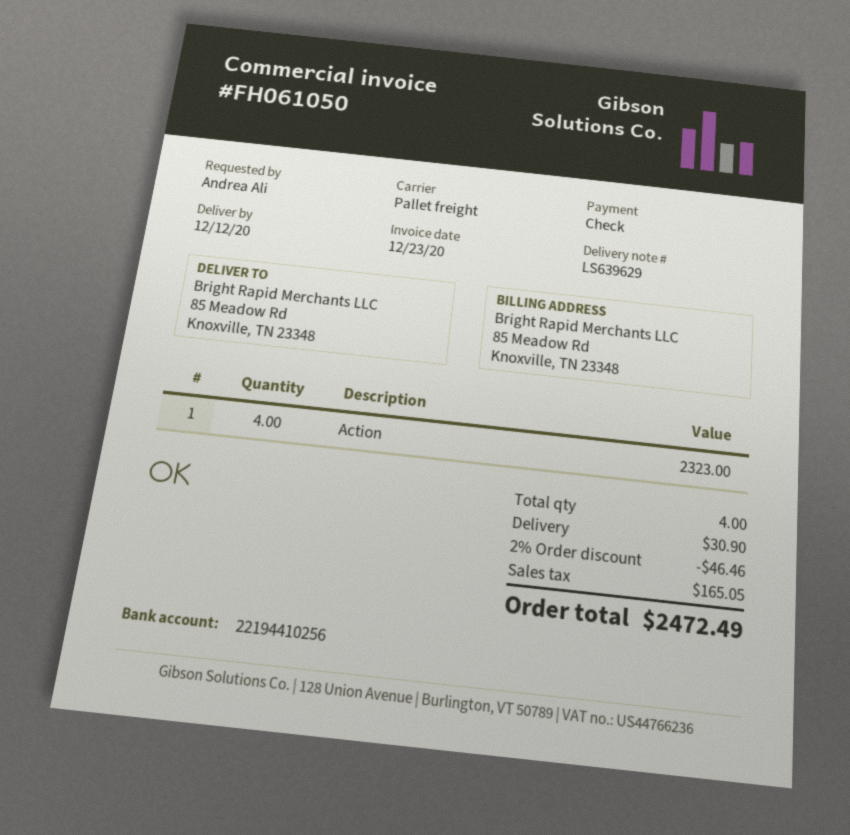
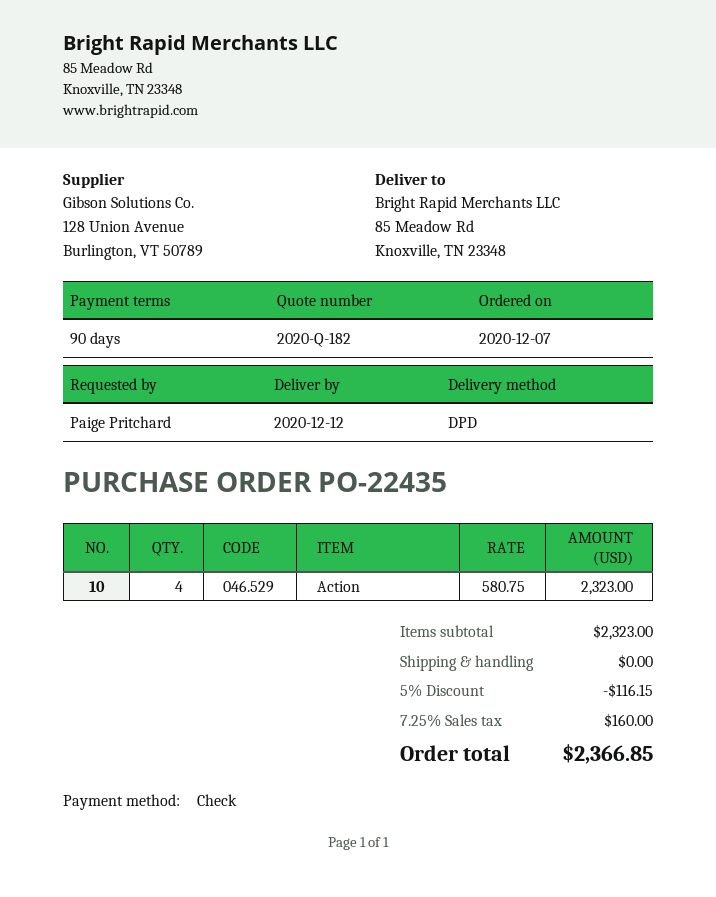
ordered by: Andrea Ali -> Paige Pritchard
shipping method: pallet freight -> DPD
discount: 2% = 46.46 -> 5% = 116.15
shipping: 30.90 -> 0.00
tax: 165.05 -> 160.00
total: 2472.49 -> 2366.85

